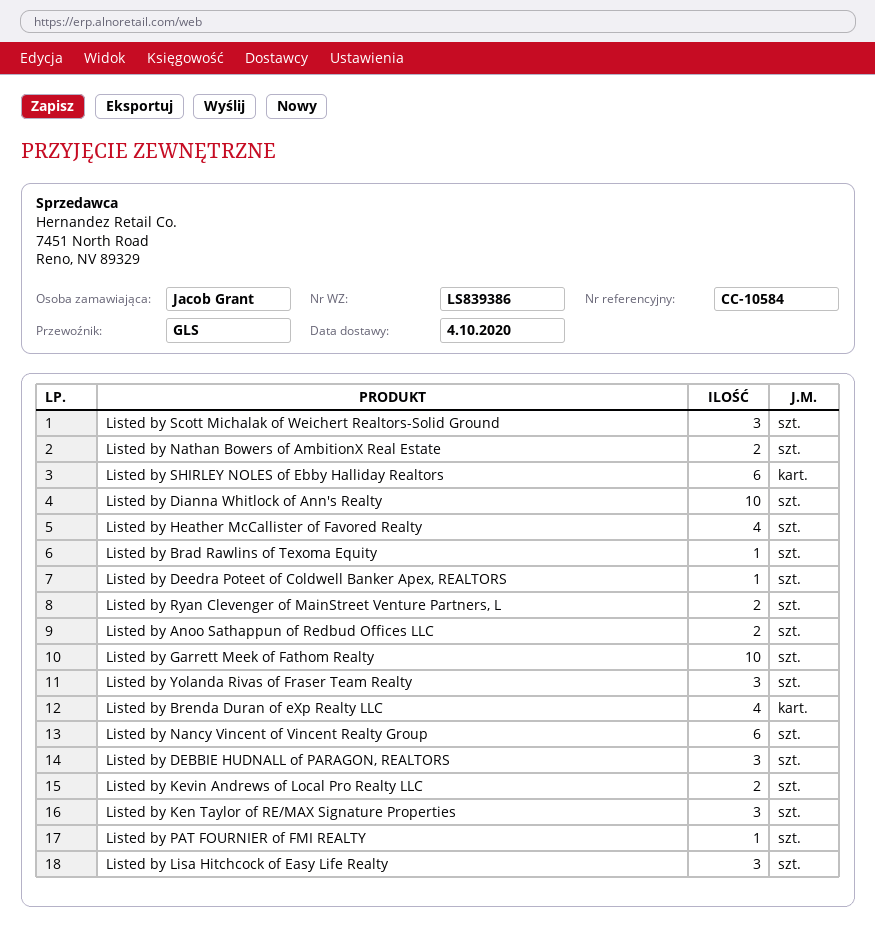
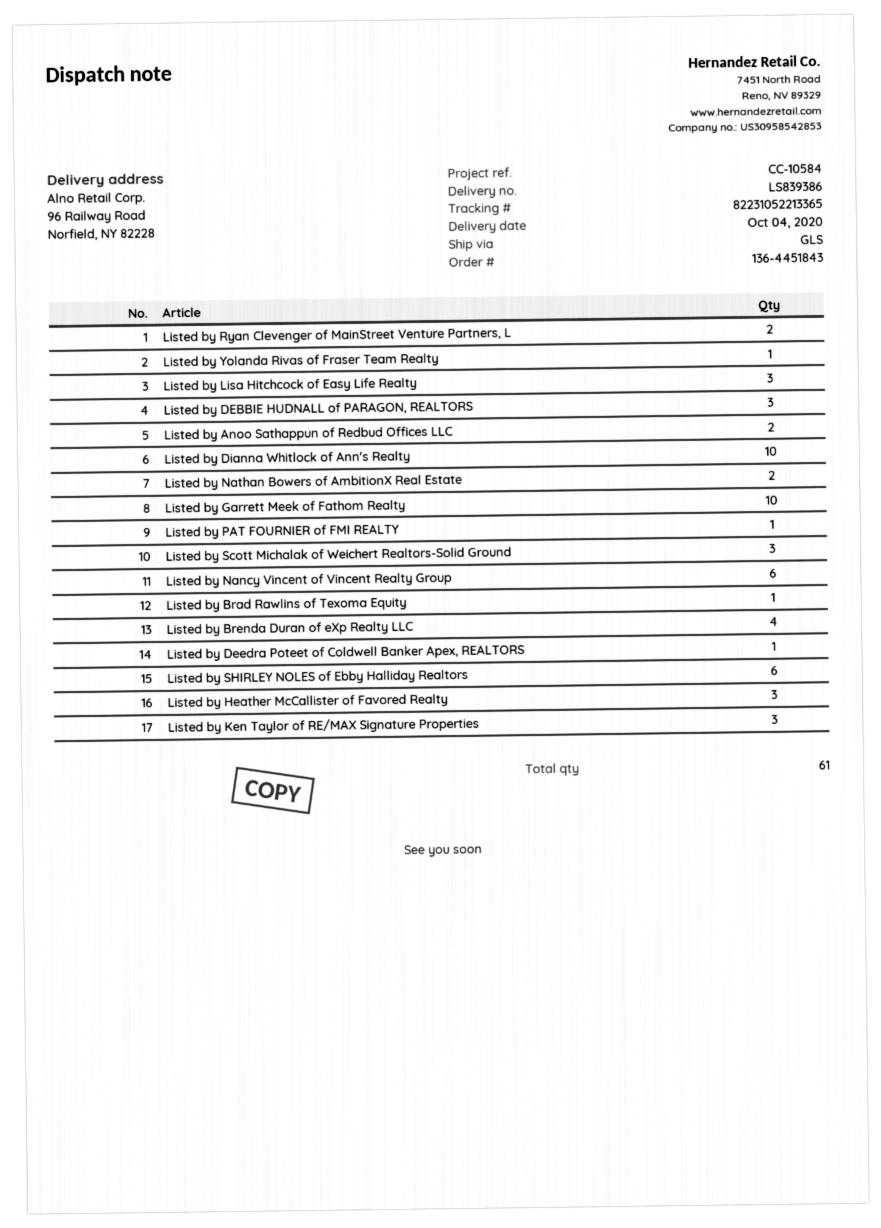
Listed by Heather McCallister of Favored Realty: 4 -> 3
Listed by Yolanda Rivas of Fraser Team Realty: 3 -> 1
Listed by Kevin Andrews of Local Pro Realty LLC: 2 -> none

